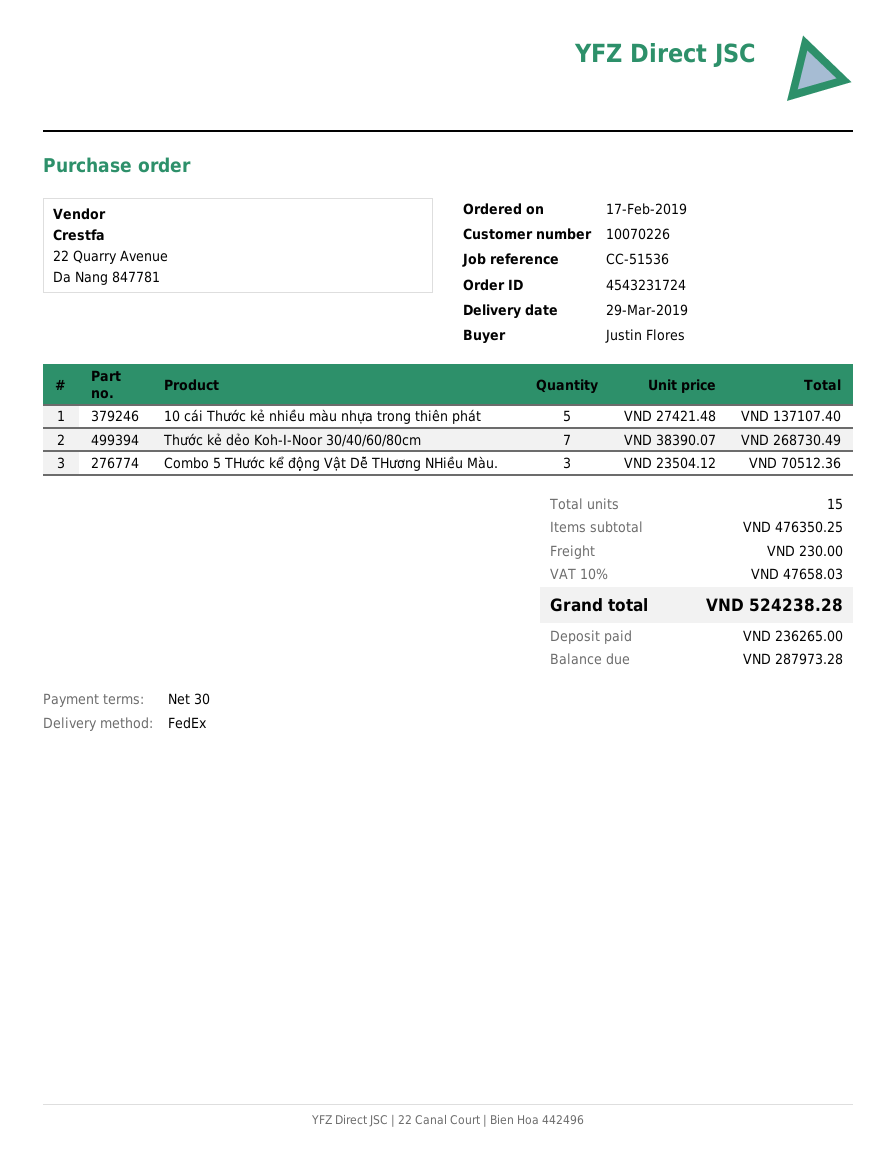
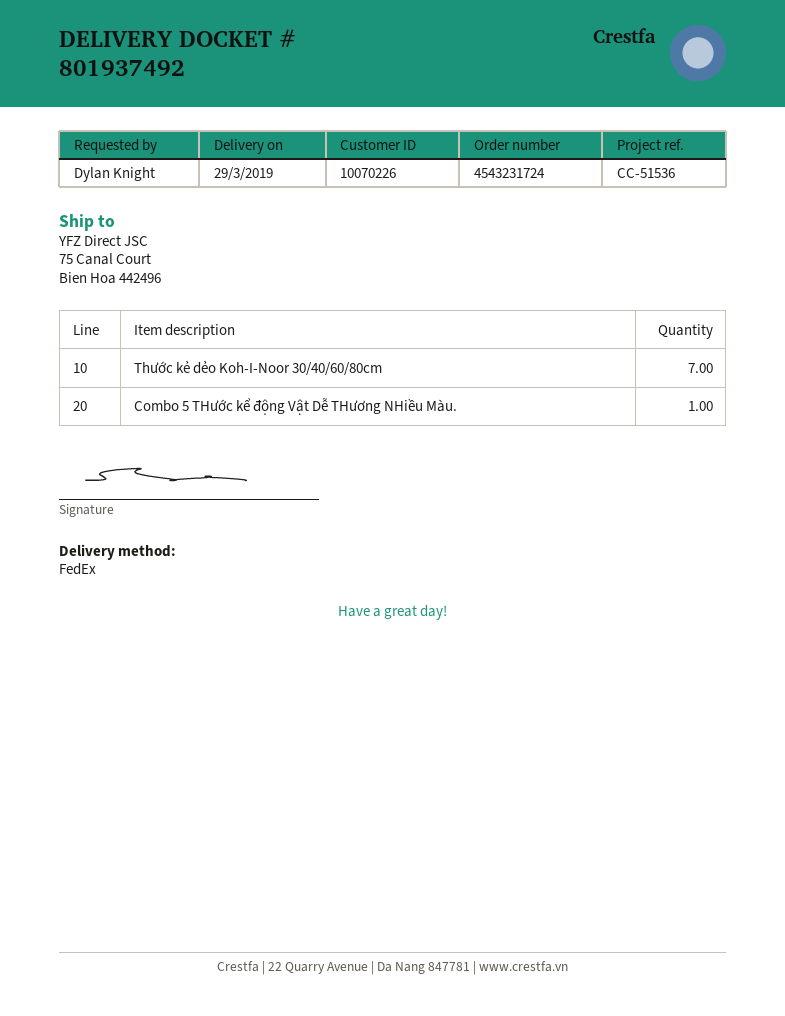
ordered by: Justin Flores -> Dylan Knight
10 cái Thước kẻ nhiều màu nhựa trong thiên phát: 5 -> none
Combo 5 THước kể động Vật Dễ THương NHiều Màu.: 3 -> 1

